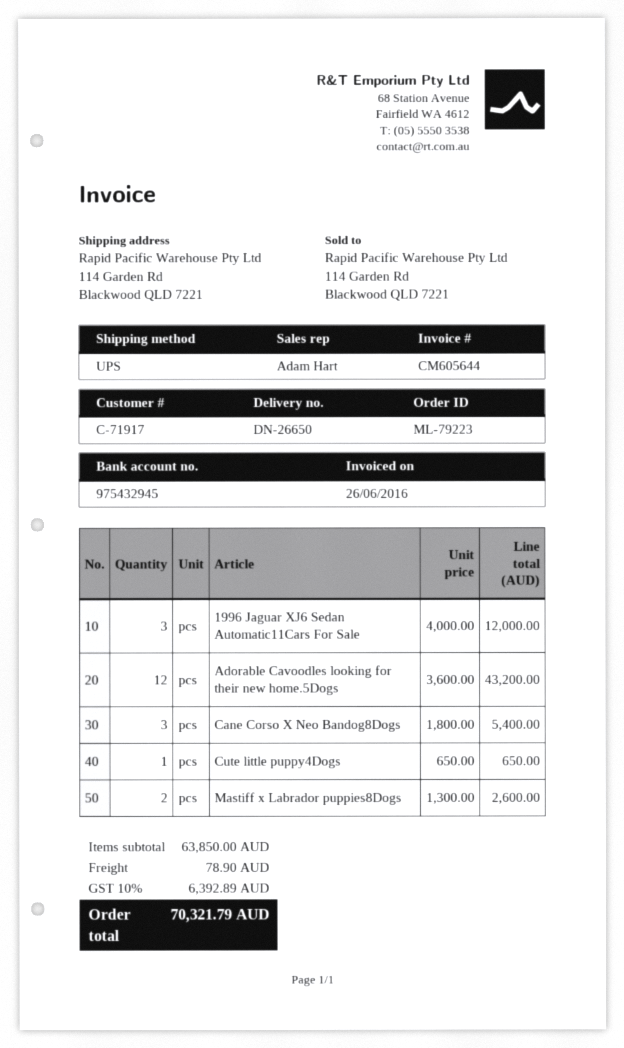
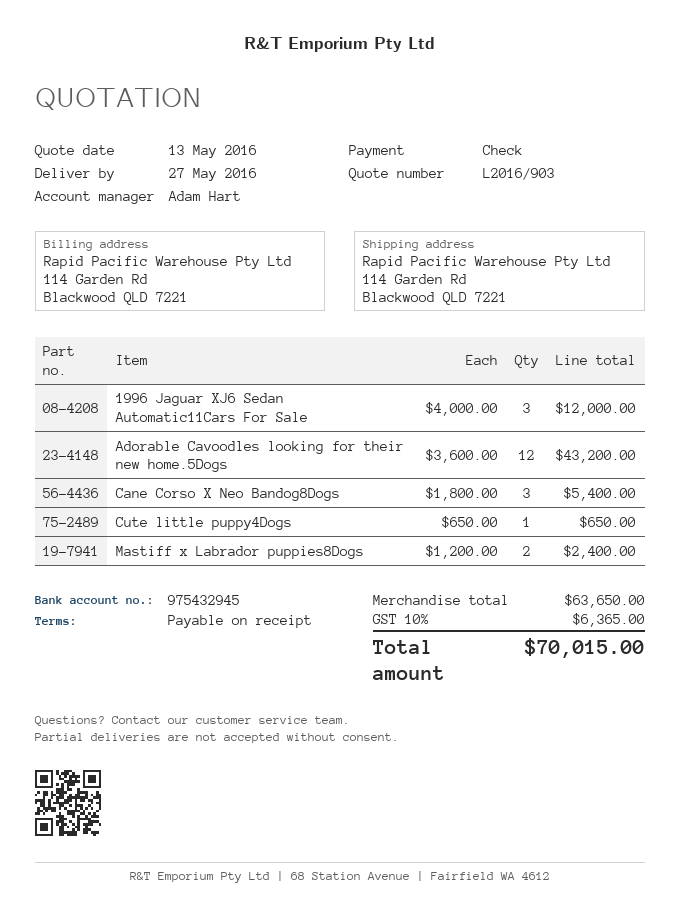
Mastiff x Labrador puppies8Dogs: 2 x 1300.00 = 2600.00 -> 2 x 1200.00 = 2400.00
subtotal: 63850.00 -> 63650.00
shipping: 78.90 -> none
tax: 10% = 6392.89 -> 10% = 6365.00
total: 70321.79 -> 70015.00

